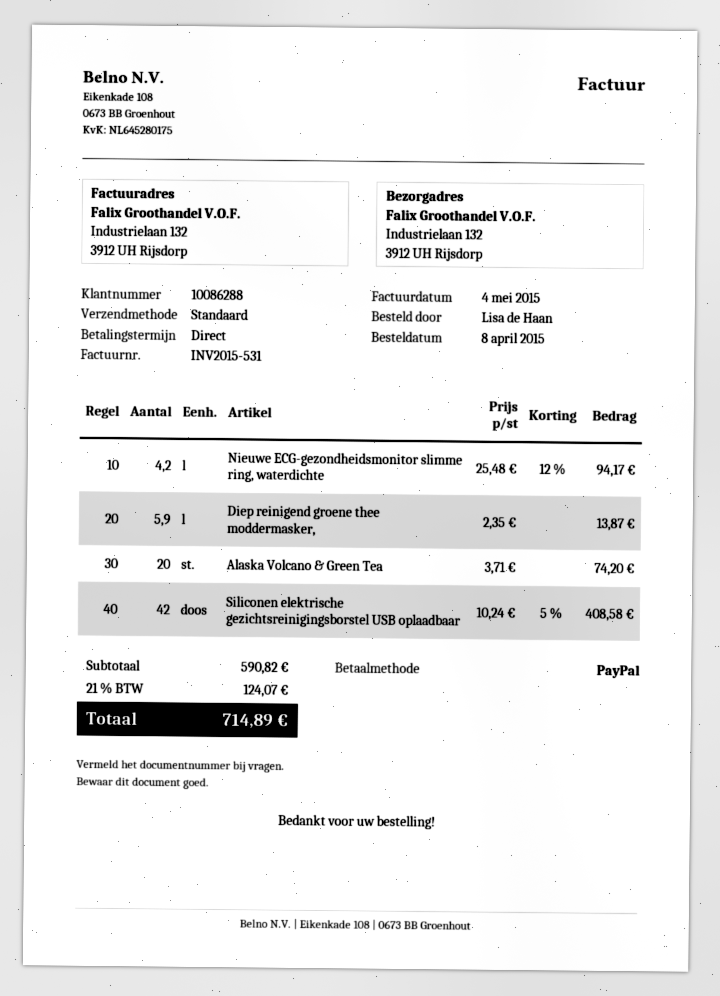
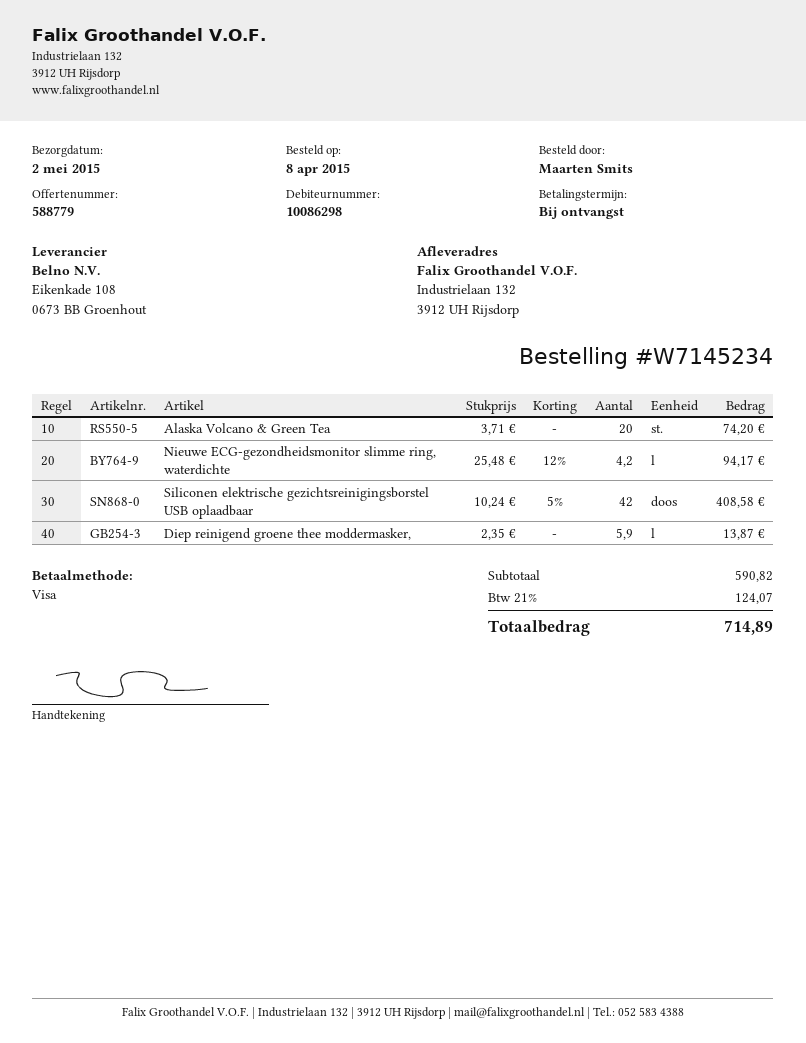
customer number: 10086288 -> 10086298
ordered by: Lisa de Haan -> Maarten Smits
payment method: PayPal -> Visa

